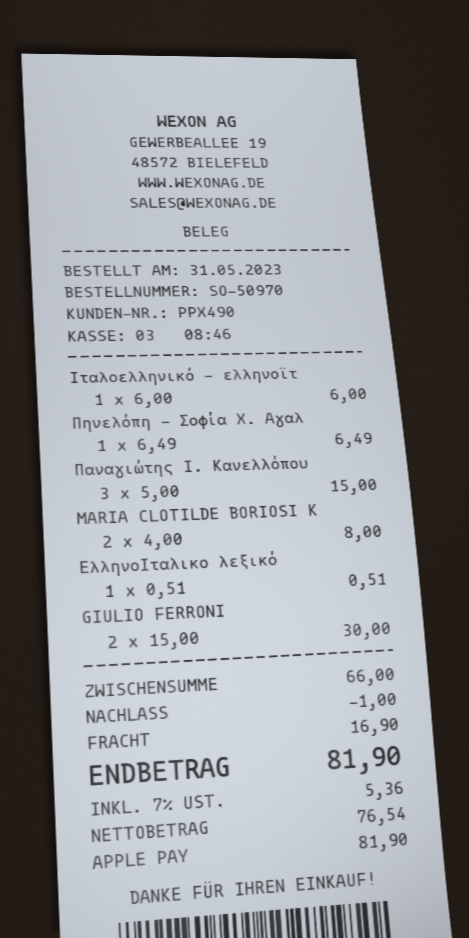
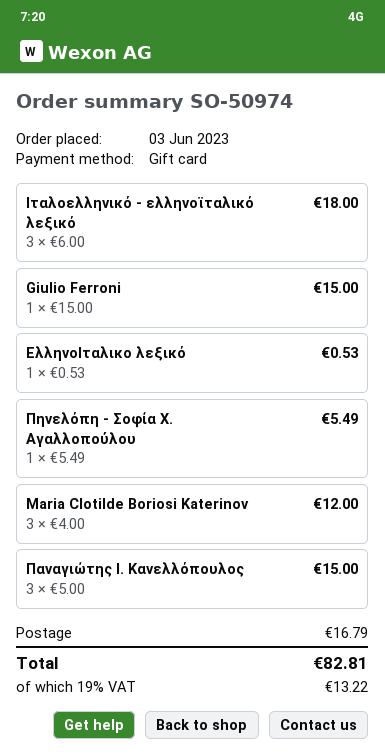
order number: SO-50970 -> SO-50974
order date: 2023-05-31 -> 2023-06-03
payment method: Apple Pay -> gift card
Ιταλοελληνικό - ελληνοϊτ: 1 x 6.00 = 6.00 -> 3 x 6.00 = 18.00
Πηνελόπη - Σοφία Χ. Αγαλ: 1 x 6.49 = 6.49 -> 1 x 5.49 = 5.49
MARIA CLOTILDE BORIOSI K: 2 x 4.00 = 8.00 -> 3 x 4.00 = 12.00
ΕλληνοΙταλικο λεξικό: 1 x 0.51 = 0.51 -> 1 x 0.53 = 0.53
GIULIO FERRONI: 2 x 15.00 = 30.00 -> 1 x 15.00 = 15.00
discount: 1.00 -> none
shipping: 16.90 -> 16.79
tax: 7% = 5.36 -> 19% = 13.22
total: 81.90 -> 82.81

